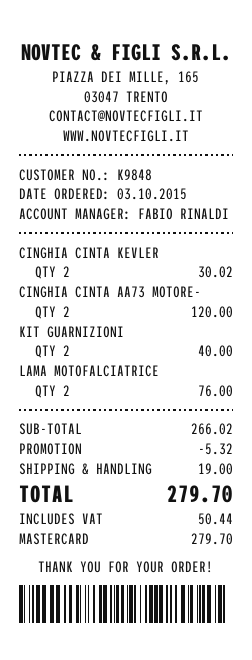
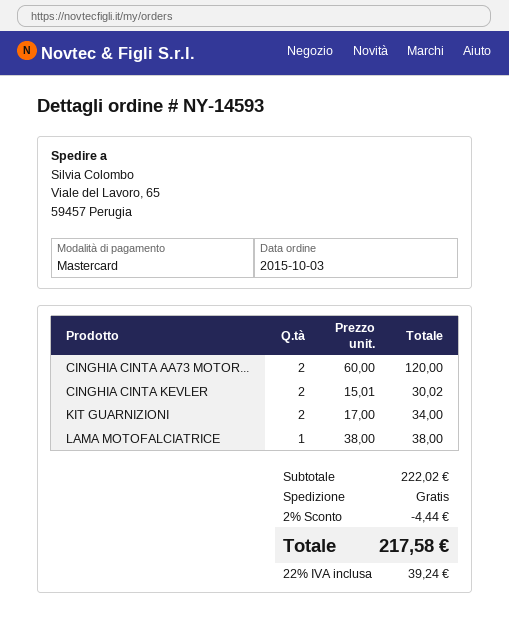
KIT GUARNIZIONI: 2 for 40.00 -> 2 for 34.00
LAMA MOTOFALCIATRICE: 2 for 76.00 -> 1 for 38.00
subtotal: 266.02 -> 222.02
discount: 5.32 -> 4.44
shipping: 19.00 -> 0.00
tax: 50.44 -> 39.24
total: 279.70 -> 217.58

